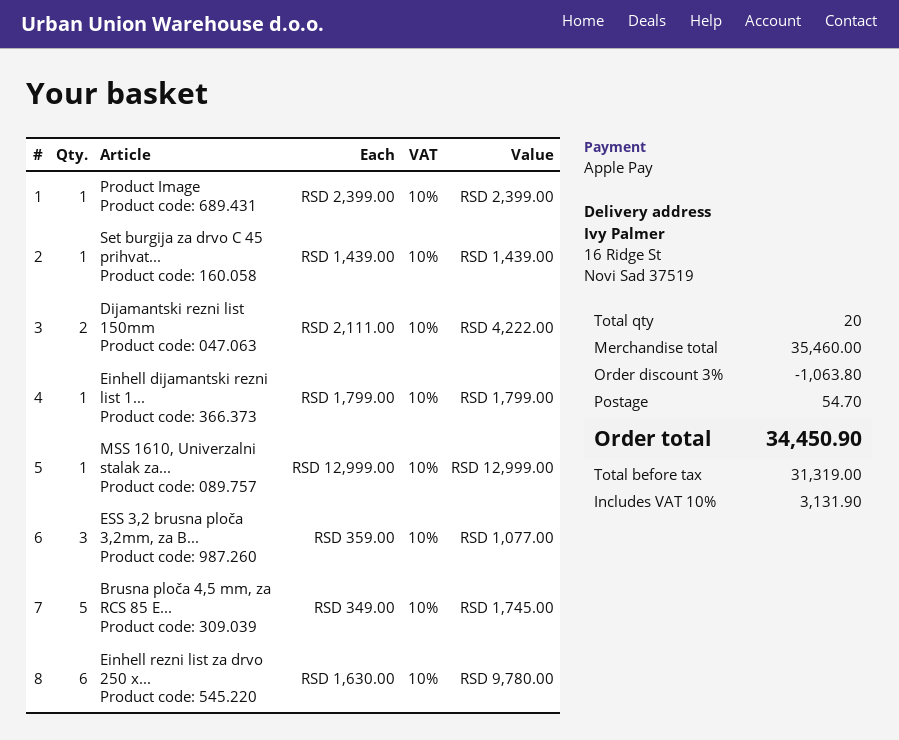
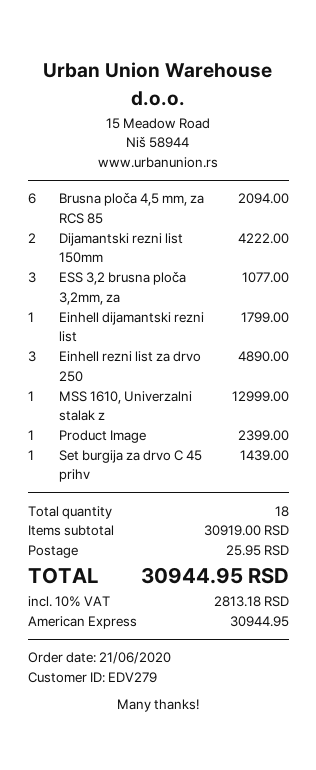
payment method: Apple Pay -> American Express
Brusna ploča 4,5 mm, za RCS 85 E...: 5 for 1745.00 -> 6 for 2094.00
Einhell rezni list za drvo 250 x...: 6 for 9780.00 -> 3 for 4890.00
total quantity: 20 -> 18
subtotal: 35460.00 -> 30919.00
discount: 3% = 1063.80 -> none
shipping: 54.70 -> 25.95
tax: 10% = 3131.90 -> 10% = 2813.18
total: 34450.90 -> 30944.95

